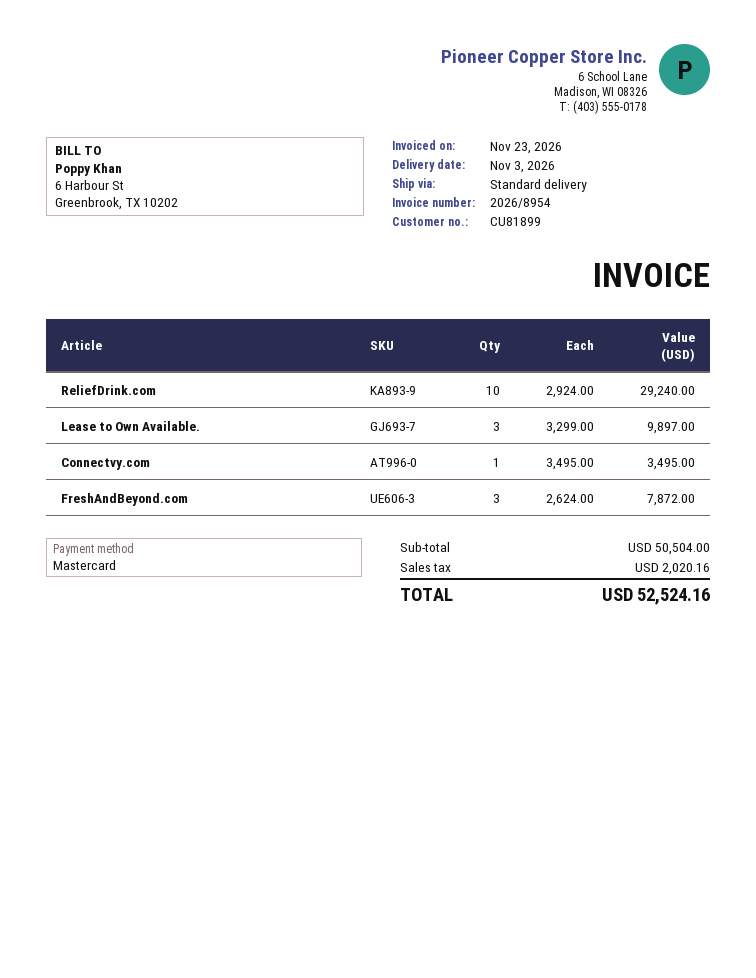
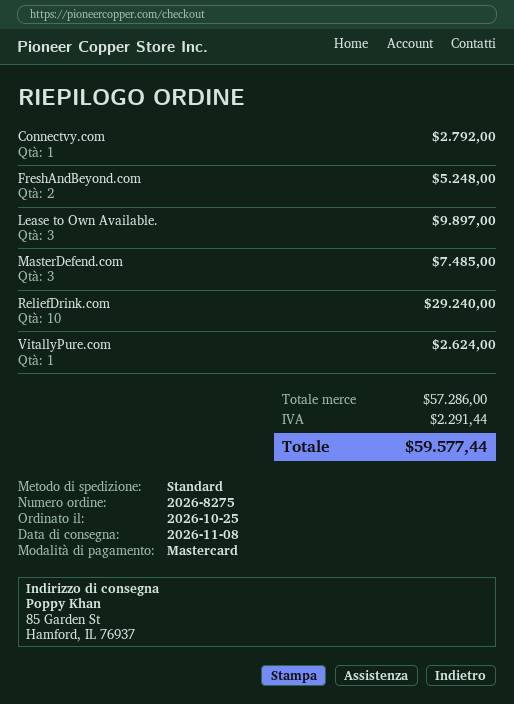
delivery date: 2026-11-03 -> 2026-11-08
Connectvy.com: 1 for 3495.00 -> 1 for 2792.00
FreshAndBeyond.com: 3 for 7872.00 -> 2 for 5248.00
MasterDefend.com: none -> 3 for 7485.00
VitallyPure.com: none -> 1 for 2624.00
subtotal: 50504.00 -> 57286.00
tax: 2020.16 -> 2291.44
total: 52524.16 -> 59577.44

